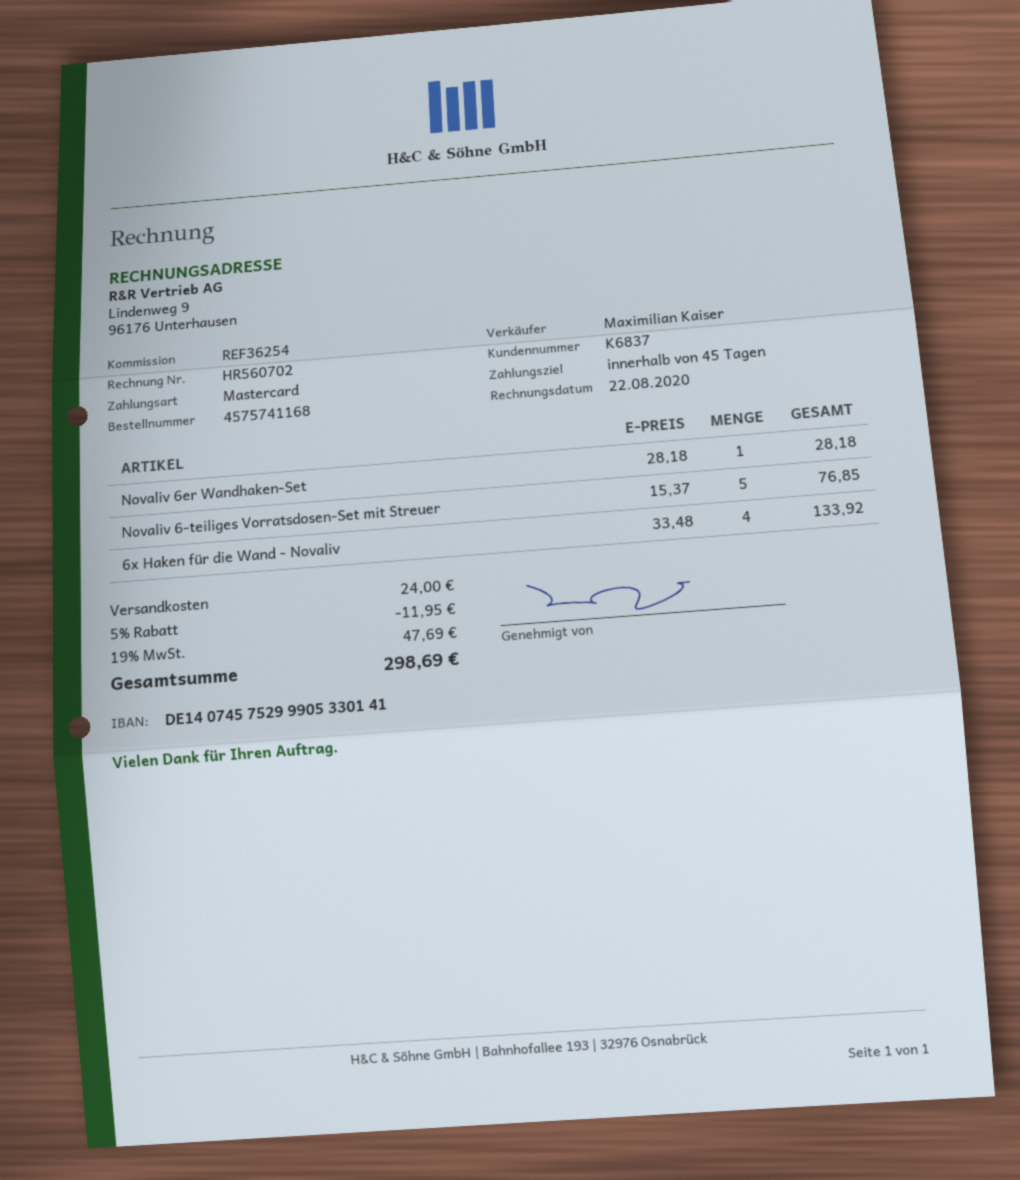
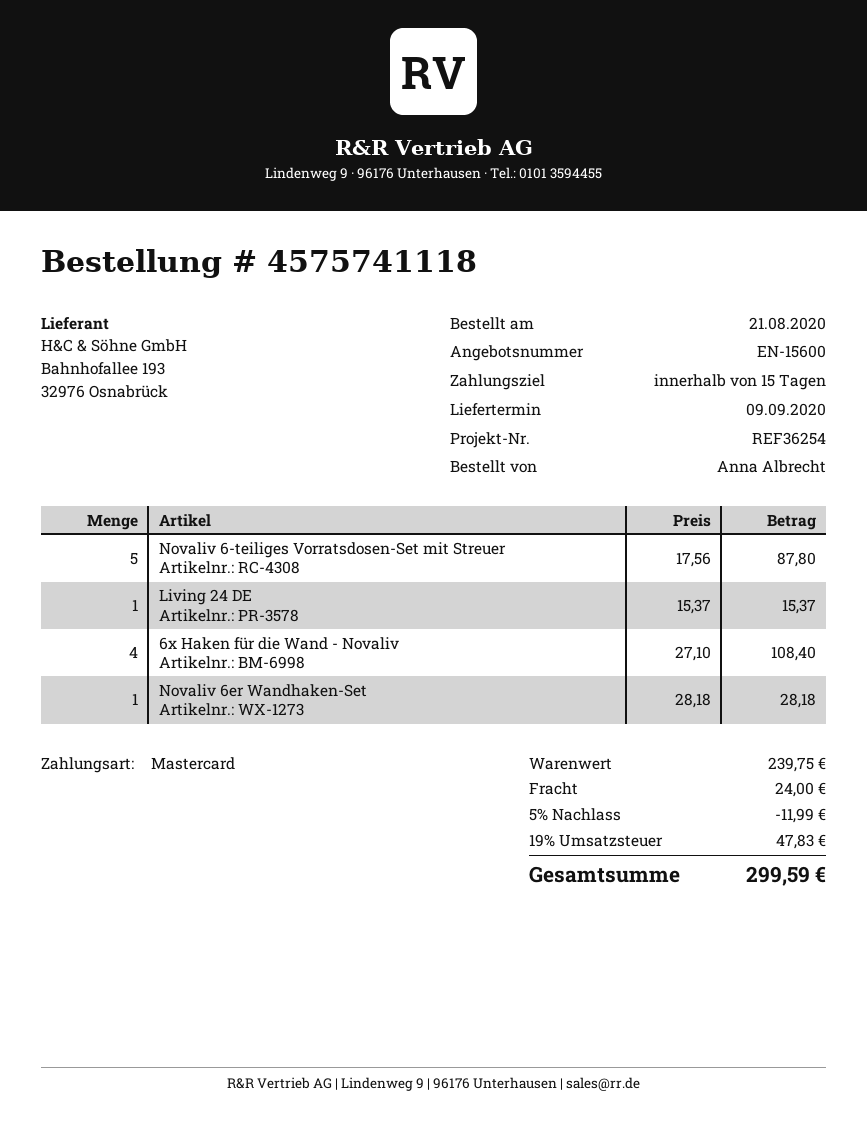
order number: 4575741168 -> 4575741118
payment terms: 45 days -> 15 days
Novaliv 6-teiliges Vorratsdosen-Set mit Streuer: 5 x 15.37 = 76.85 -> 5 x 17.56 = 87.80
6x Haken für die Wand - Novaliv: 4 x 33.48 = 133.92 -> 4 x 27.10 = 108.40
Living 24 DE: none -> 1 x 15.37 = 15.37
discount: 5% = 11.95 -> 5% = 11.99
tax: 19% = 47.69 -> 19% = 47.83
total: 298.69 -> 299.59

